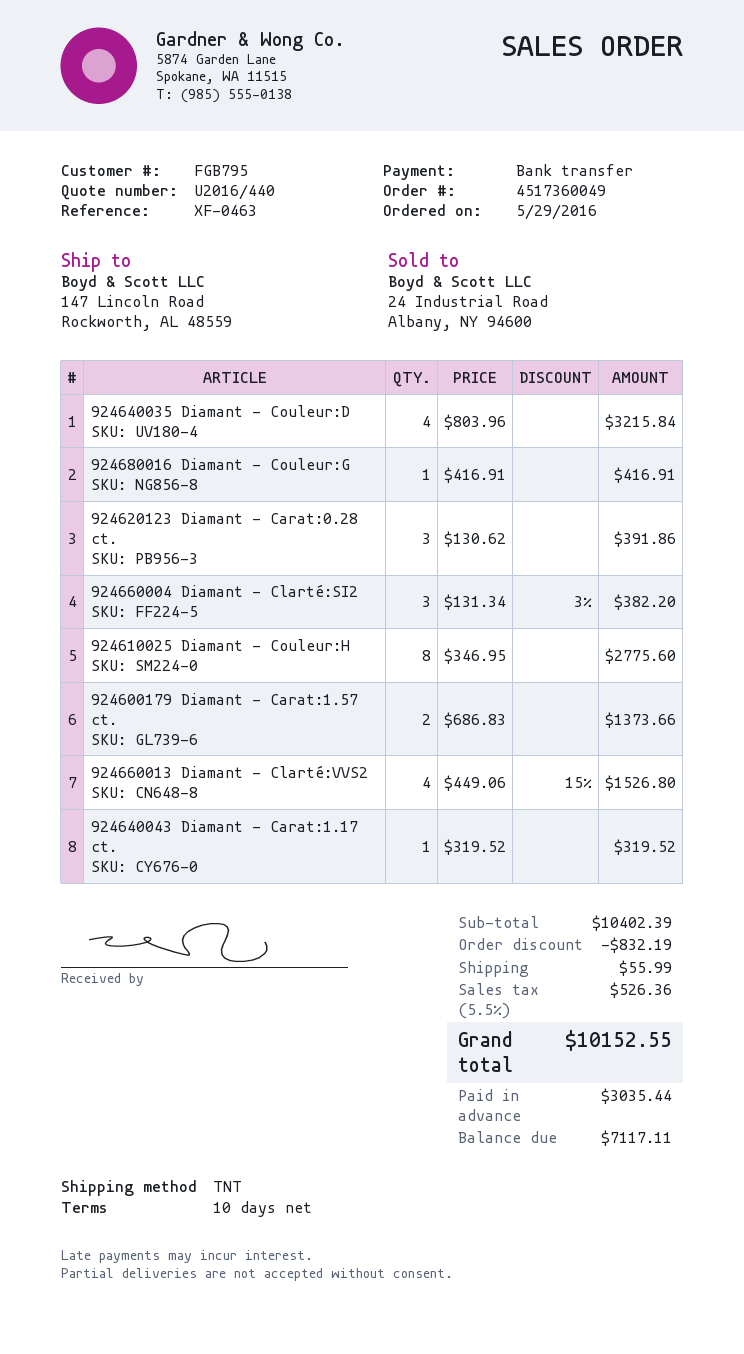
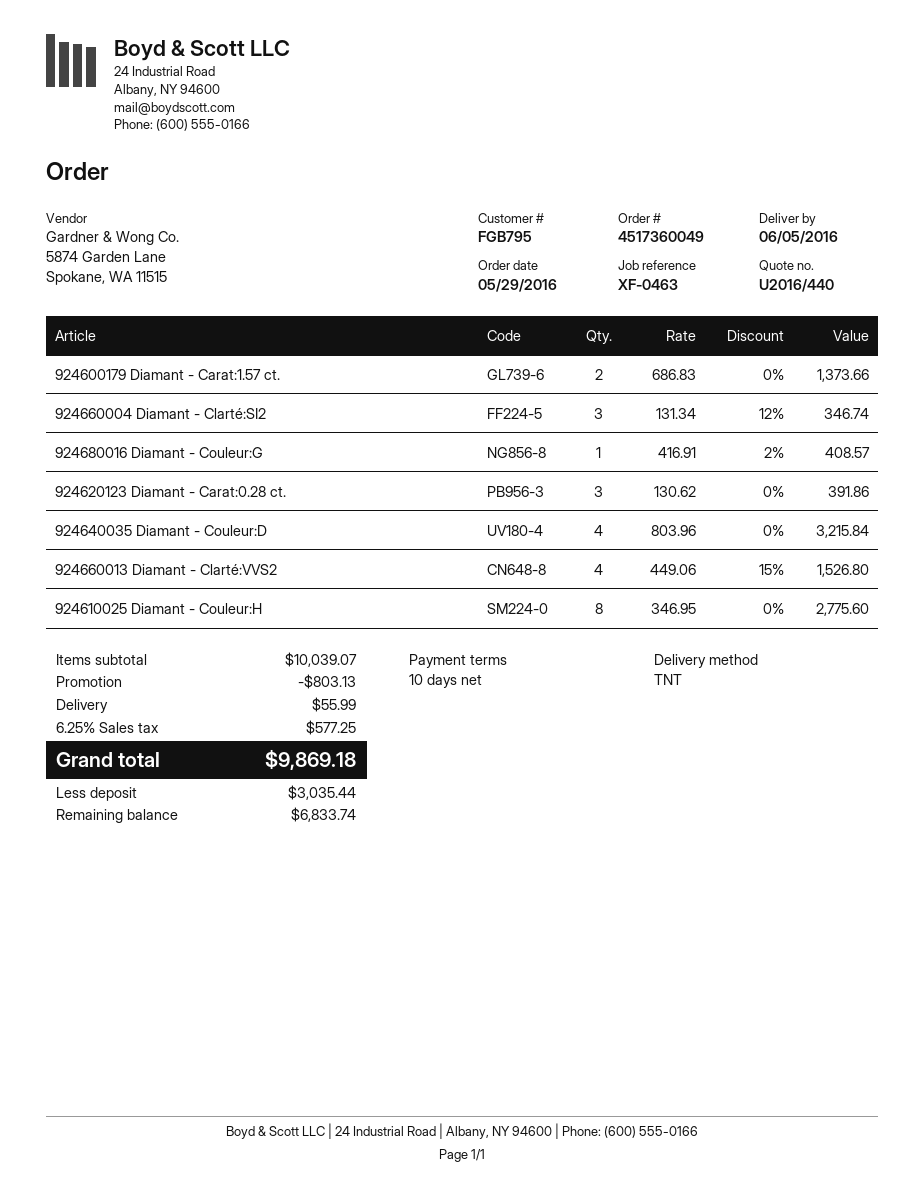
924680016 Diamant - Couleur:G: 1 x 416.91 = 416.91 -> 1 x 416.91 - 2% = 408.57
924660004 Diamant - Clarté:SI2: 3 x 131.34 - 3% = 382.20 -> 3 x 131.34 - 12% = 346.74
924640043 Diamant - Carat:1.17 ct.: 1 x 319.52 = 319.52 -> none
subtotal: 10402.39 -> 10039.07
discount: 832.19 -> 803.13
tax: 5.5% = 526.36 -> 6.25% = 577.25
total: 10152.55 -> 9869.18
balance: 7117.11 -> 6833.74

